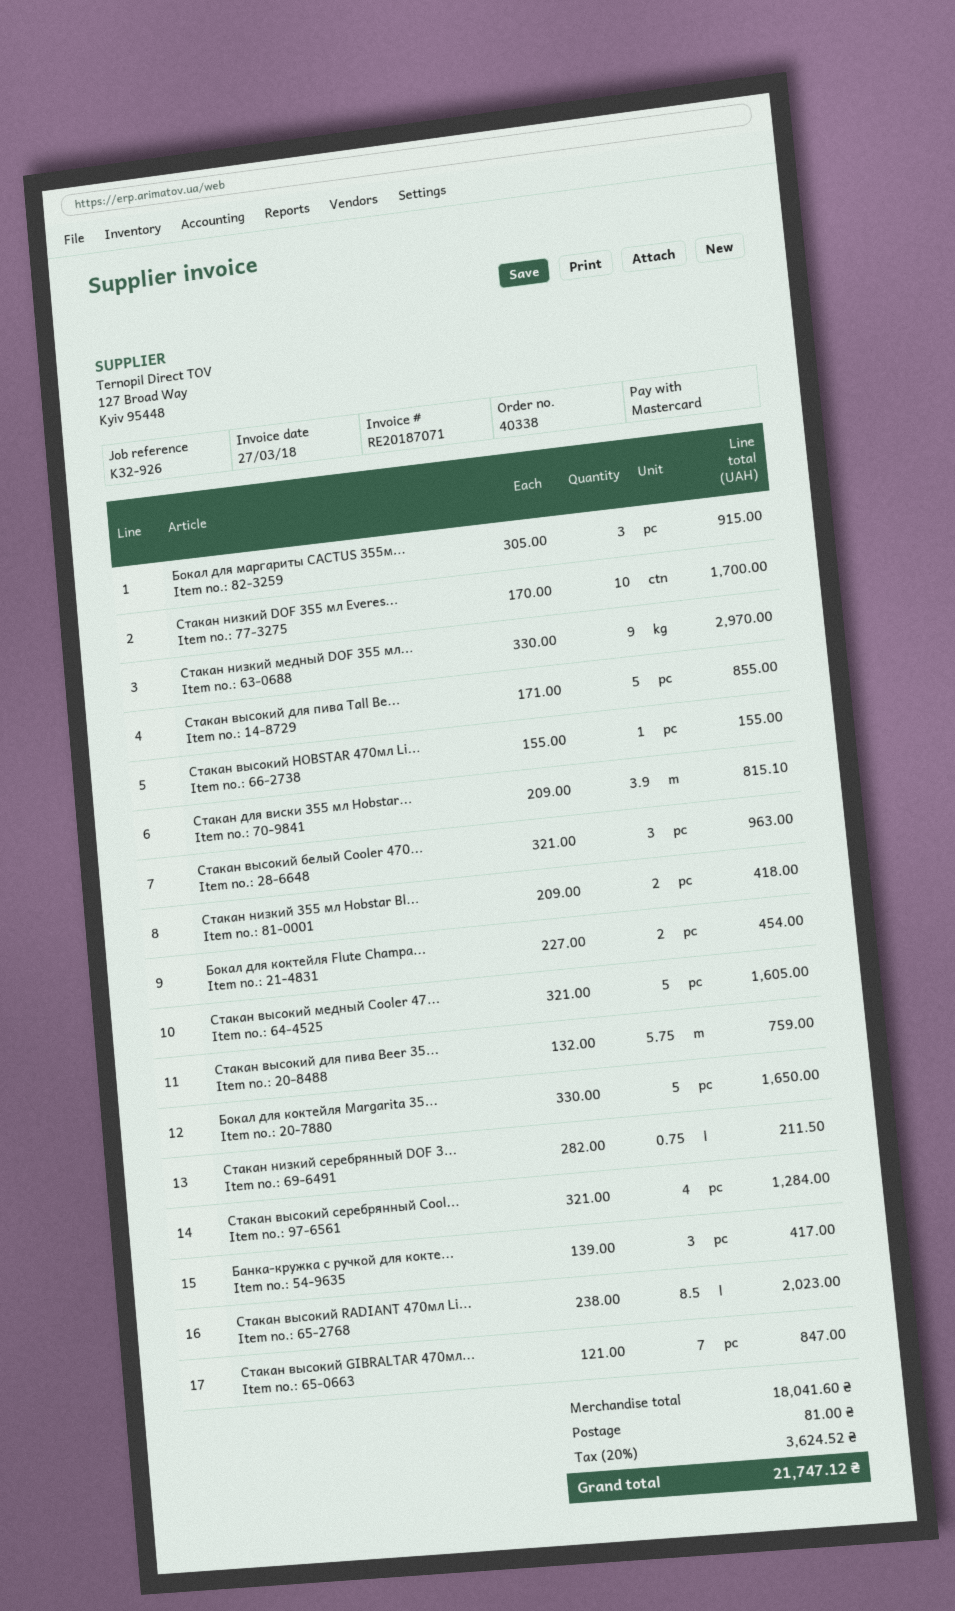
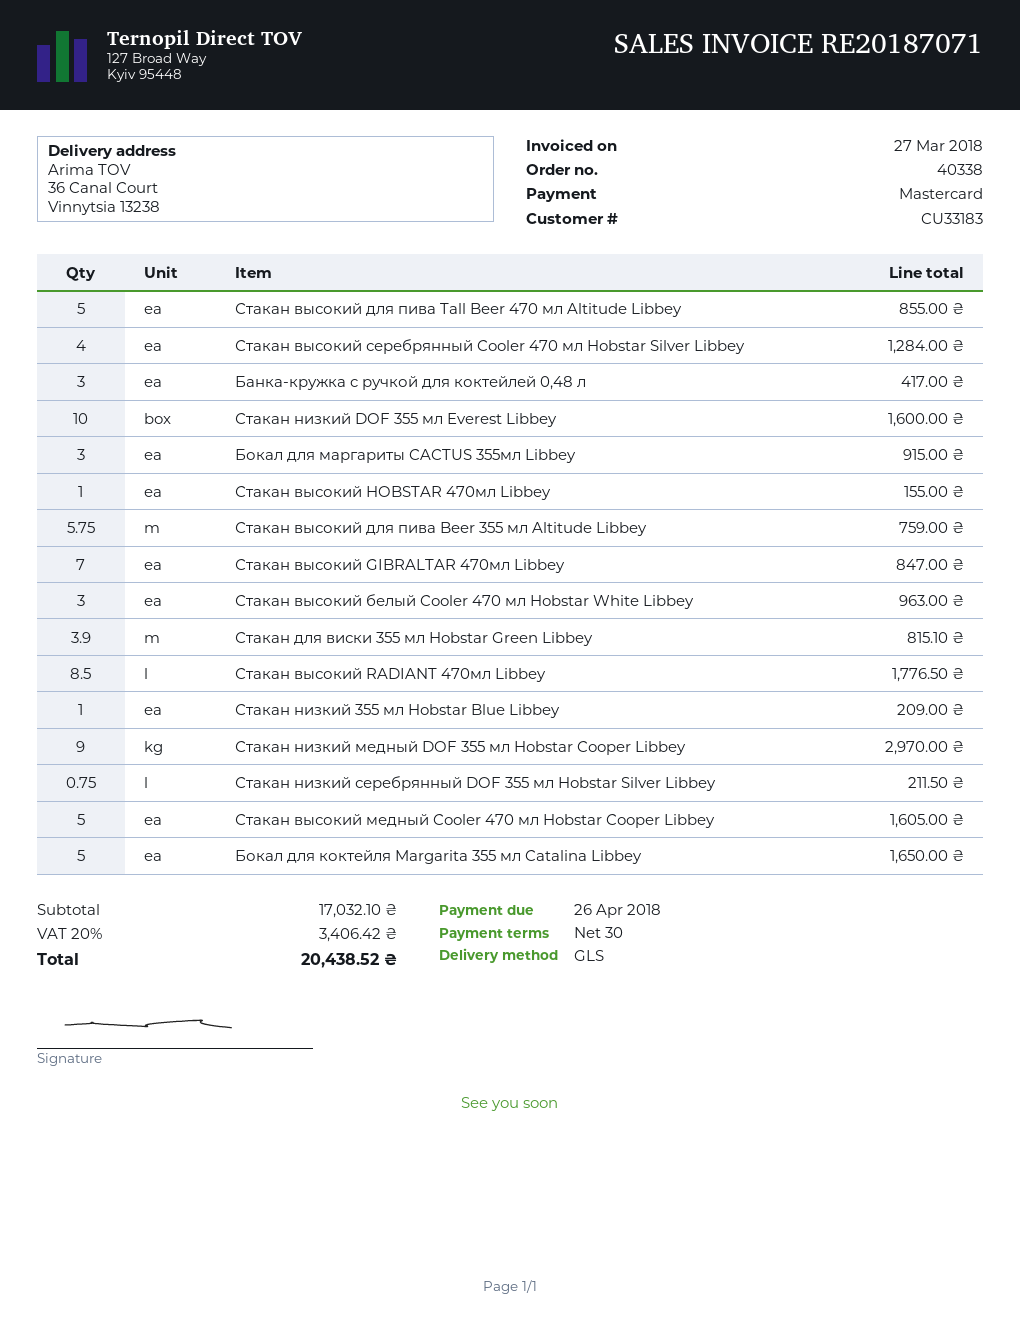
Стакан низкий DOF 355 мл Everes...: 10 for 1700.00 -> 10 for 1600.00
Стакан низкий 355 мл Hobstar Bl...: 2 for 418.00 -> 1 for 209.00
Бокал для коктейля Flute Champa...: 2 for 454.00 -> none
Стакан высокий RADIANT 470мл Li...: 8.5 for 2023.00 -> 8.5 for 1776.50
subtotal: 18041.60 -> 17032.10
shipping: 81.00 -> none
tax: 20% = 3624.52 -> 20% = 3406.42
total: 21747.12 -> 20438.52

